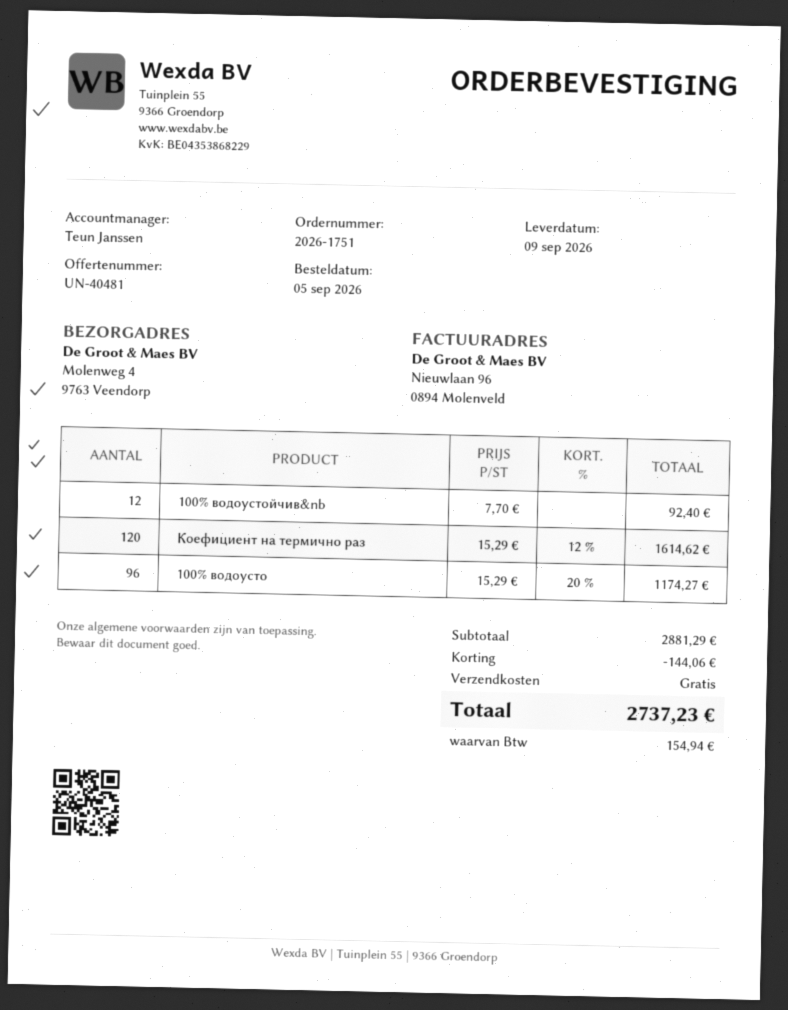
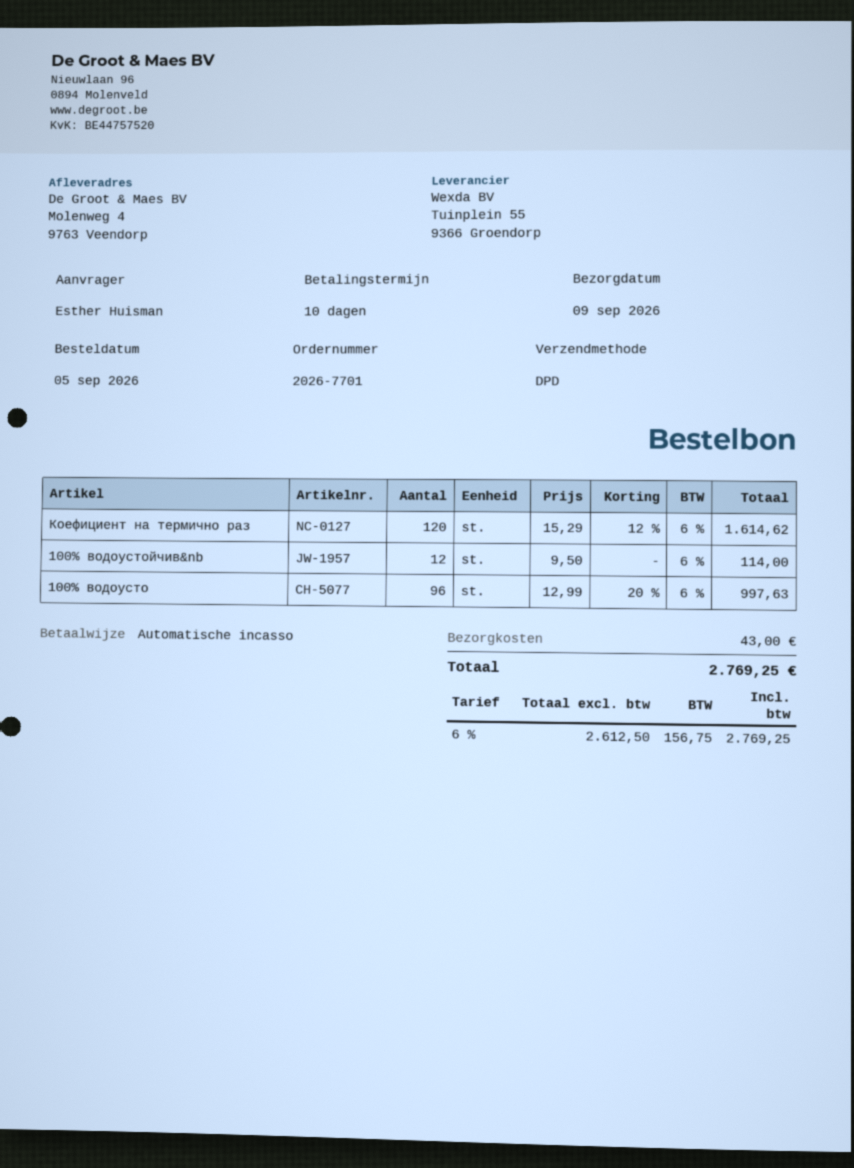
order number: 2026-1751 -> 2026-7701
100% водоустойчив&nb: 12 x 7.70 = 92.40 -> 12 x 9.50 = 114.00
100% водоусто: 96 x 15.29 - 20% = 1174.27 -> 96 x 12.99 - 20% = 997.63
discount: 144.06 -> none
shipping: 0.00 -> 43.00
tax: 154.94 -> 156.75
total: 2737.23 -> 2769.25

